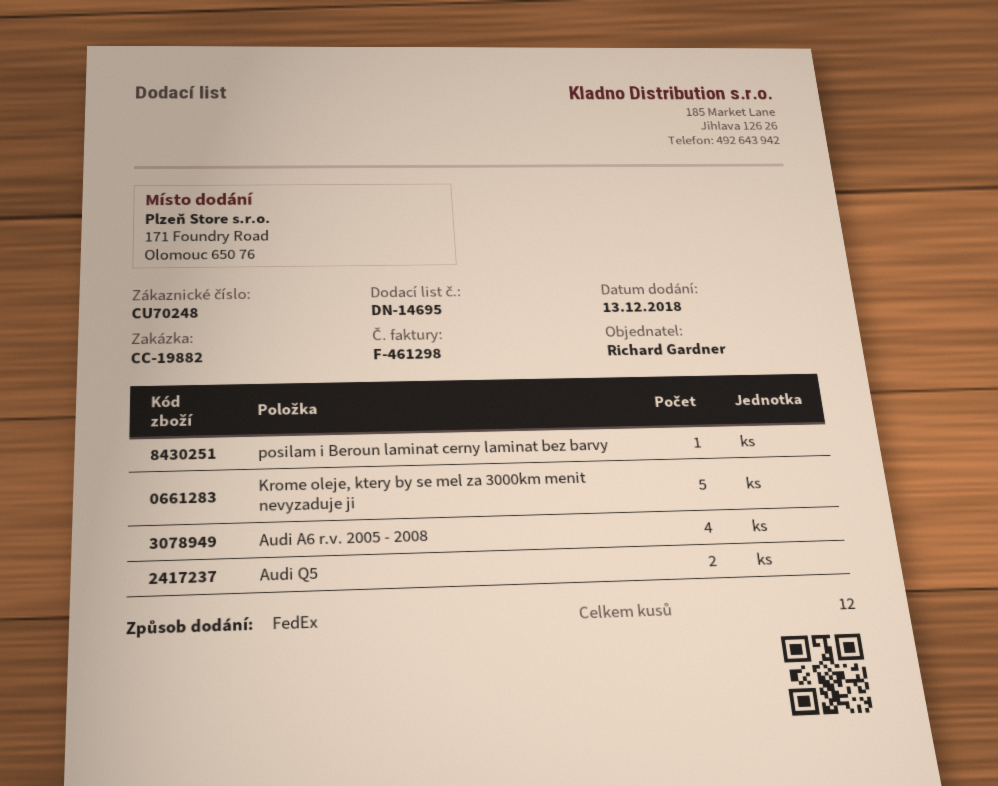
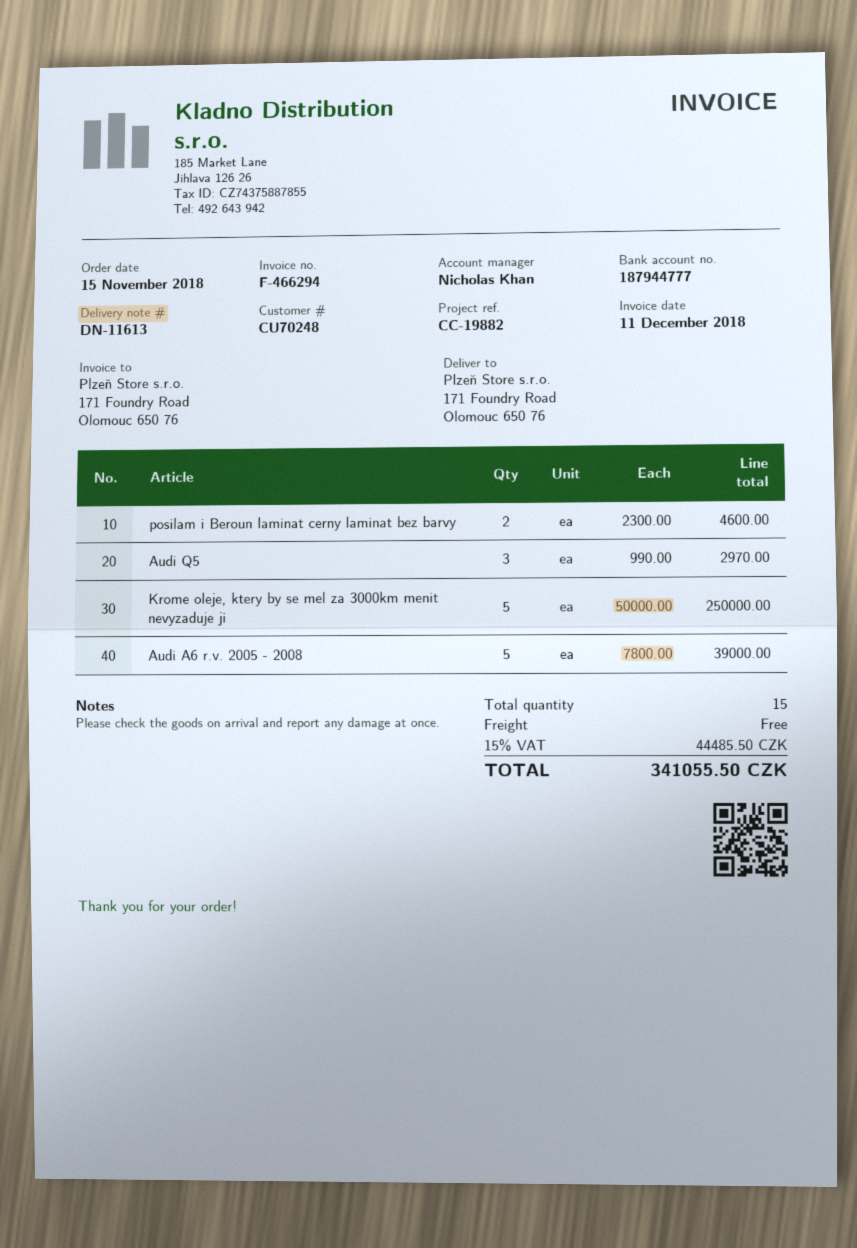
delivery note number: DN-14695 -> DN-11613
invoice number: F-461298 -> F-466294
posilam i Beroun laminat cerny laminat bez barvy: 1 -> 2
Audi A6 r.v. 2005 - 2008: 4 -> 5
Audi Q5: 2 -> 3
total quantity: 12 -> 15

